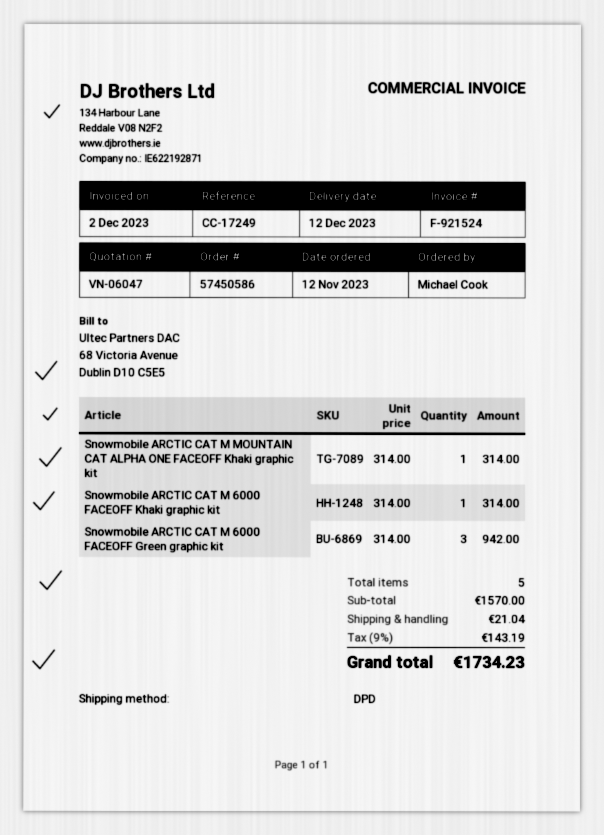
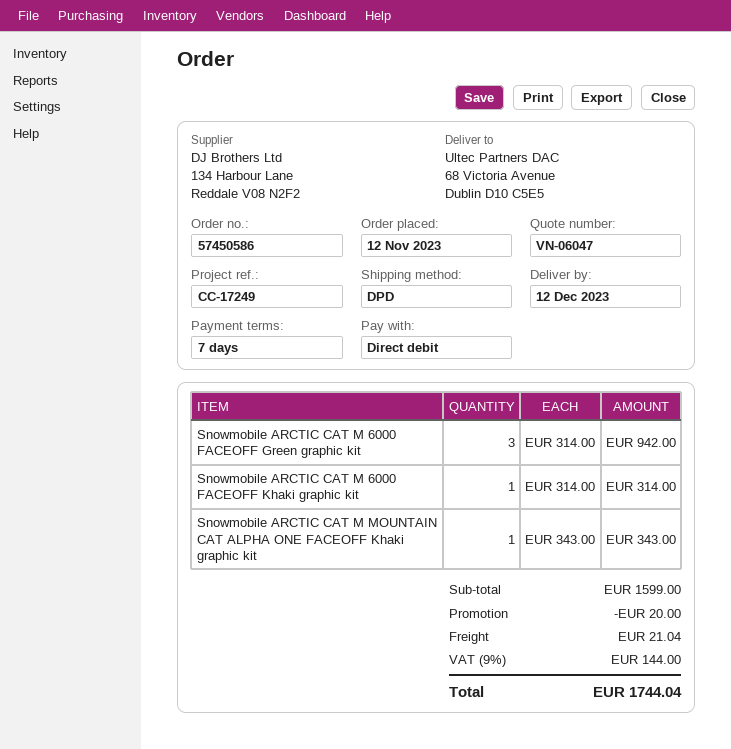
Snowmobile ARCTIC CAT M MOUNTAIN CAT ALPHA ONE FACEOFF Khaki graphic kit: 1 x 314.00 = 314.00 -> 1 x 343.00 = 343.00
subtotal: 1570.00 -> 1599.00
discount: none -> 20.00
tax: 9% = 143.19 -> 9% = 144.00
total: 1734.23 -> 1744.04

